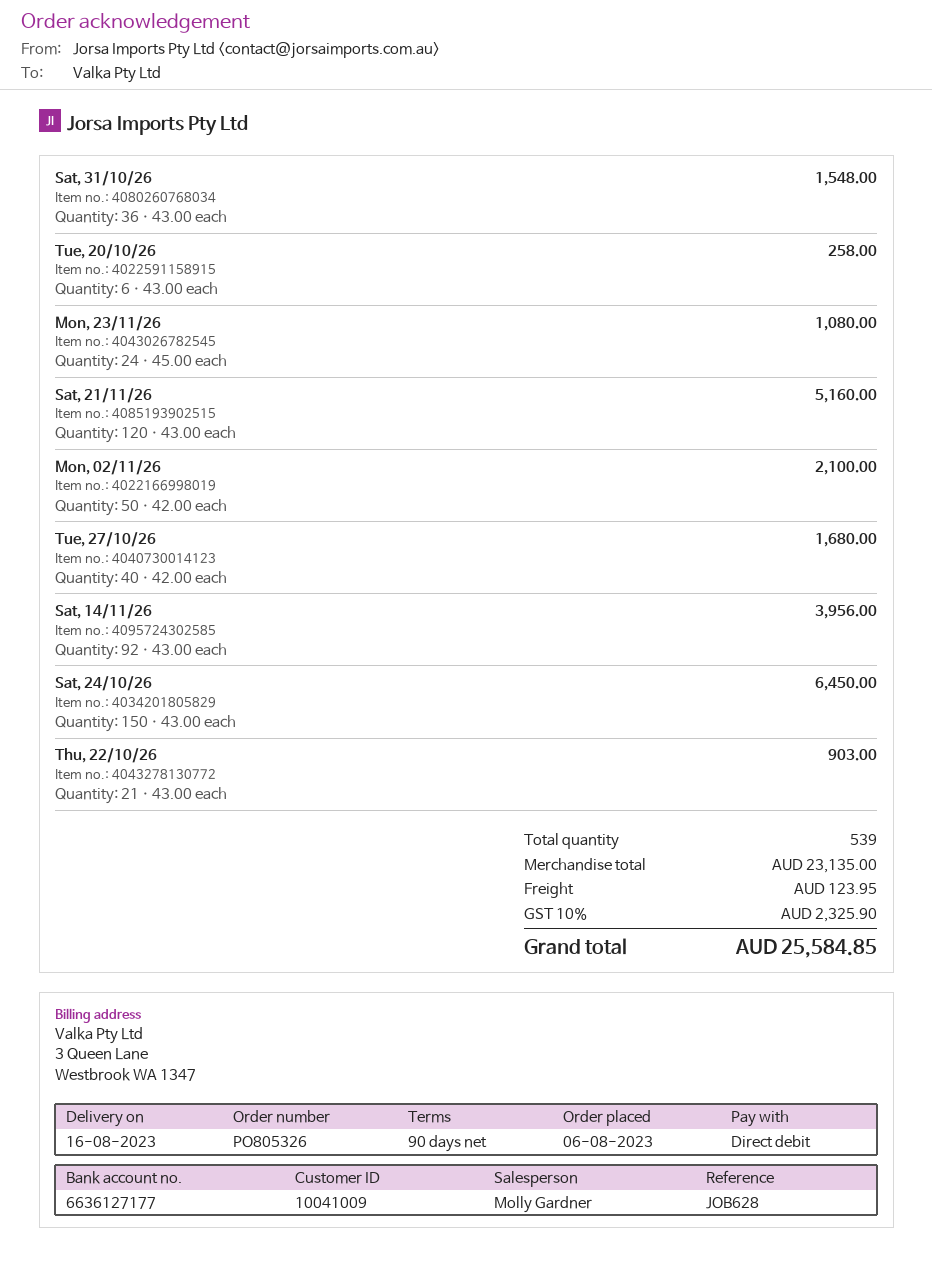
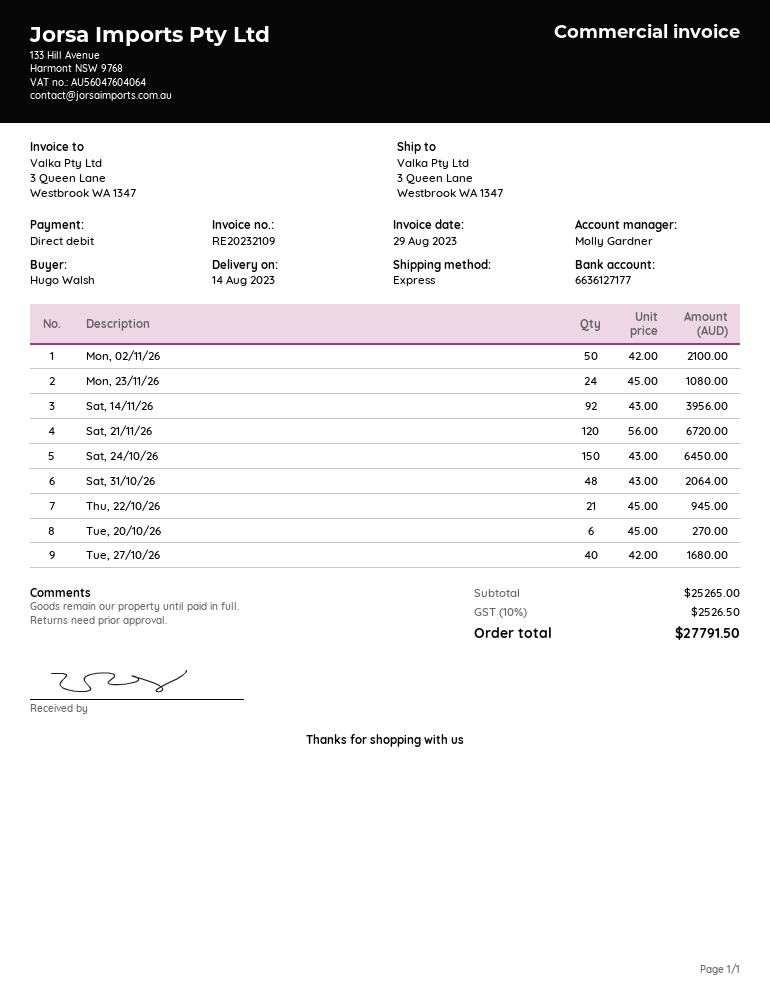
delivery date: 2023-08-16 -> 2023-08-14
Sat, 31/10/26: 36 x 43.00 = 1548.00 -> 48 x 43.00 = 2064.00
Tue, 20/10/26: 6 x 43.00 = 258.00 -> 6 x 45.00 = 270.00
Sat, 21/11/26: 120 x 43.00 = 5160.00 -> 120 x 56.00 = 6720.00
Thu, 22/10/26: 21 x 43.00 = 903.00 -> 21 x 45.00 = 945.00
subtotal: 23135.00 -> 25265.00
shipping: 123.95 -> none
tax: 10% = 2325.90 -> 10% = 2526.50
total: 25584.85 -> 27791.50

